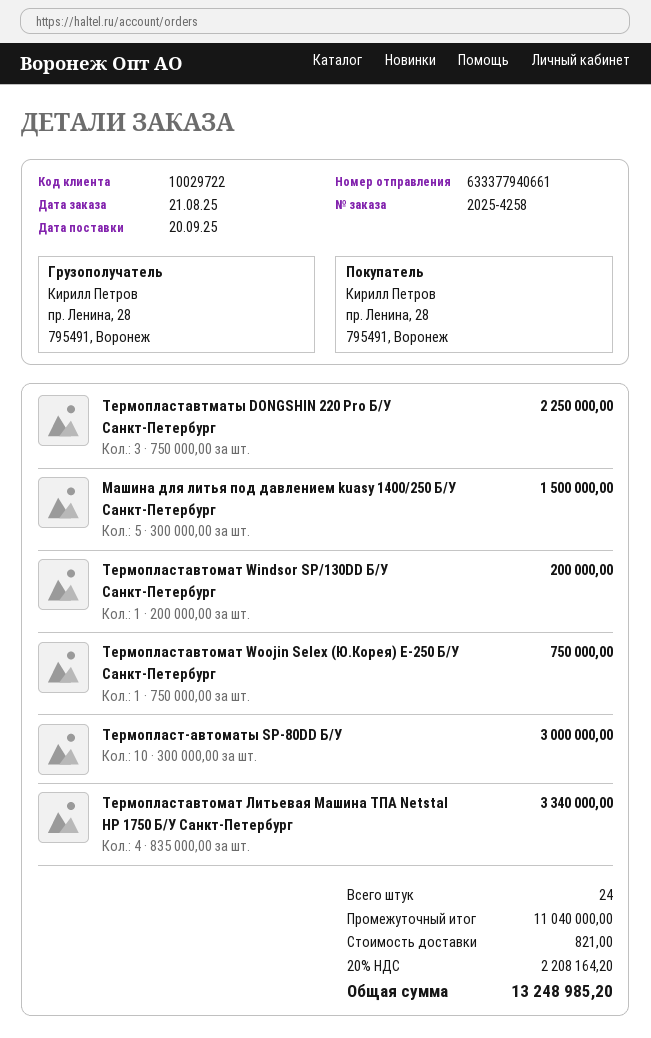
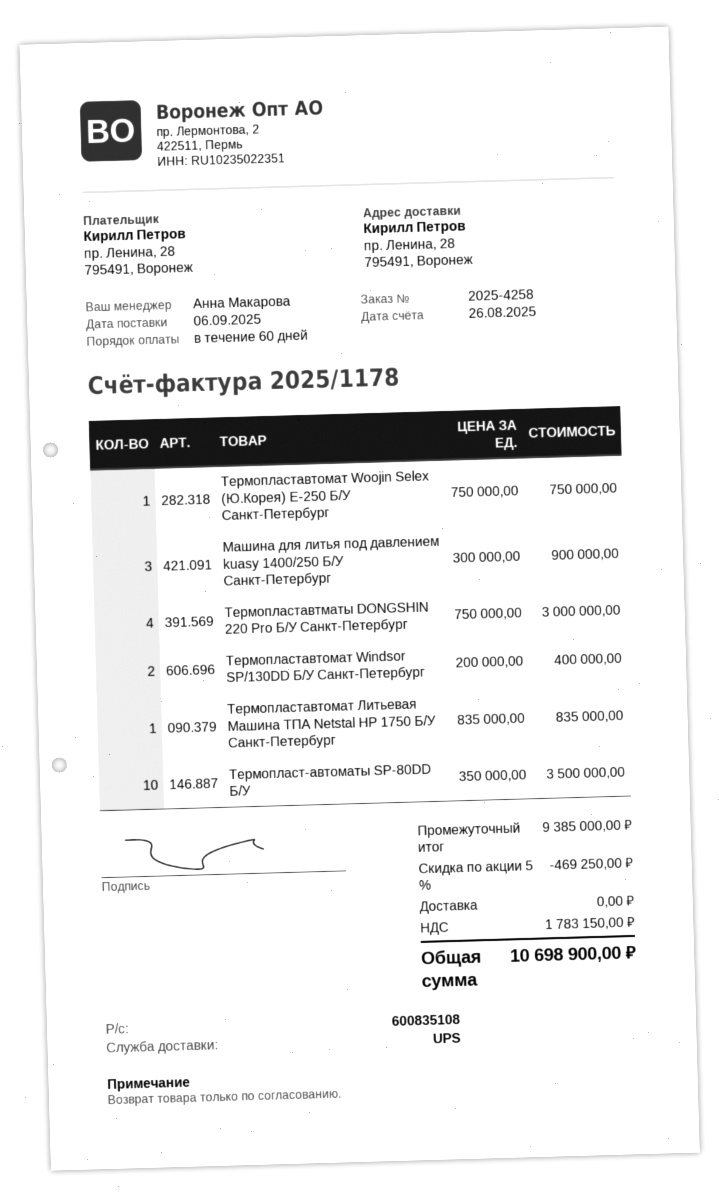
delivery date: 2025-09-20 -> 2025-09-06
Термопластавтматы DONGSHIN 220 Pro Б/У Санкт-Петербург: 3 x 750000.00 = 2250000.00 -> 4 x 750000.00 = 3000000.00
Машина для литья под давлением kuasy 1400/250 Б/У Санкт-Петербург: 5 x 300000.00 = 1500000.00 -> 3 x 300000.00 = 900000.00
Термопластавтомат Windsor SP/130DD Б/У Санкт-Петербург: 1 x 200000.00 = 200000.00 -> 2 x 200000.00 = 400000.00
Термопласт-автоматы SP-80DD Б/У: 10 x 300000.00 = 3000000.00 -> 10 x 350000.00 = 3500000.00
Термопластавтомат Литьевая Машина ТПА Netstal HP 1750 Б/У Санкт-Петербург: 4 x 835000.00 = 3340000.00 -> 1 x 835000.00 = 835000.00
subtotal: 11040000.00 -> 9385000.00
discount: none -> 5% = 469250.00
shipping: 821.00 -> 0.00
tax: 2208164.20 -> 1783150.00
total: 13248985.20 -> 10698900.00

